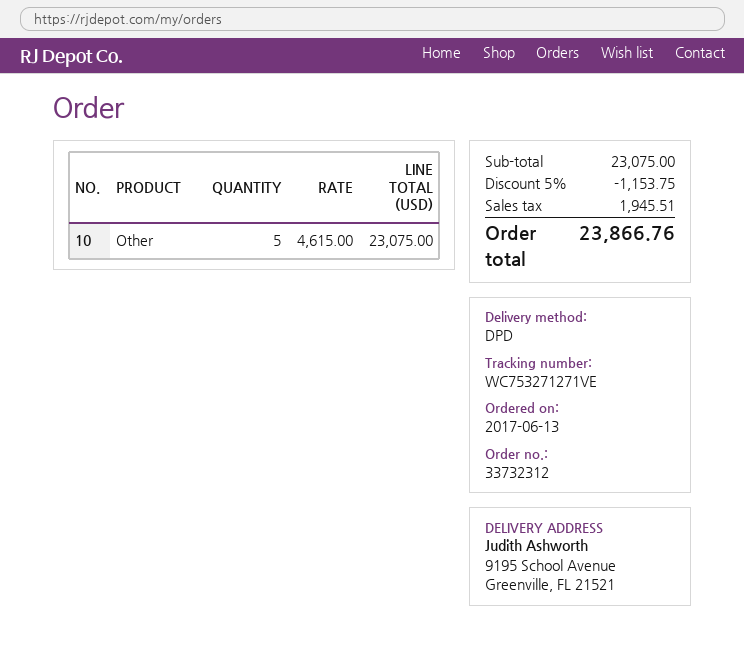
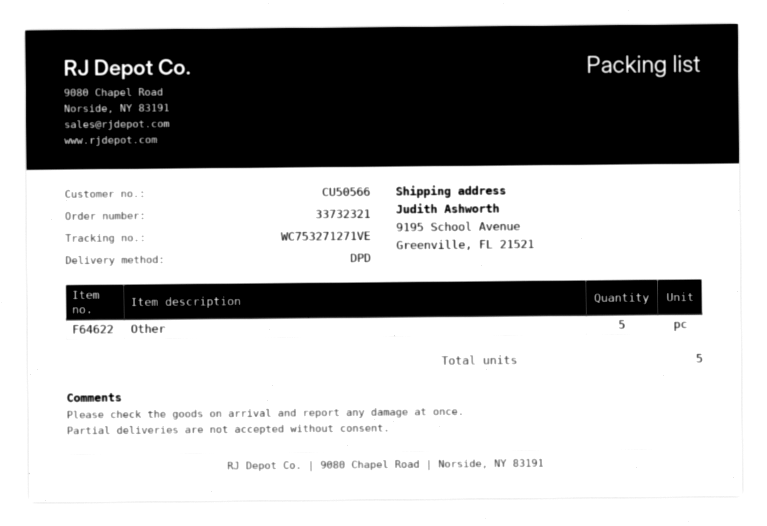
order number: 33732312 -> 33732321

